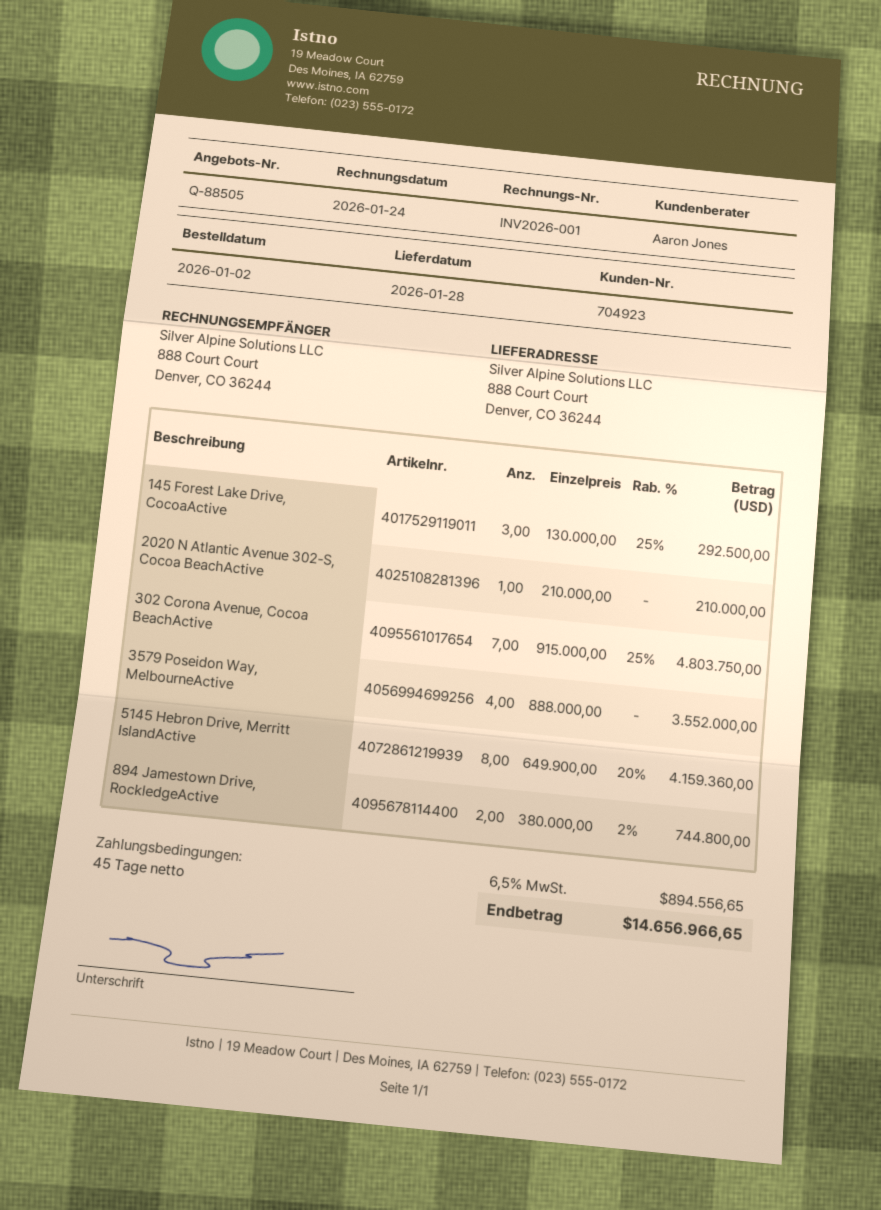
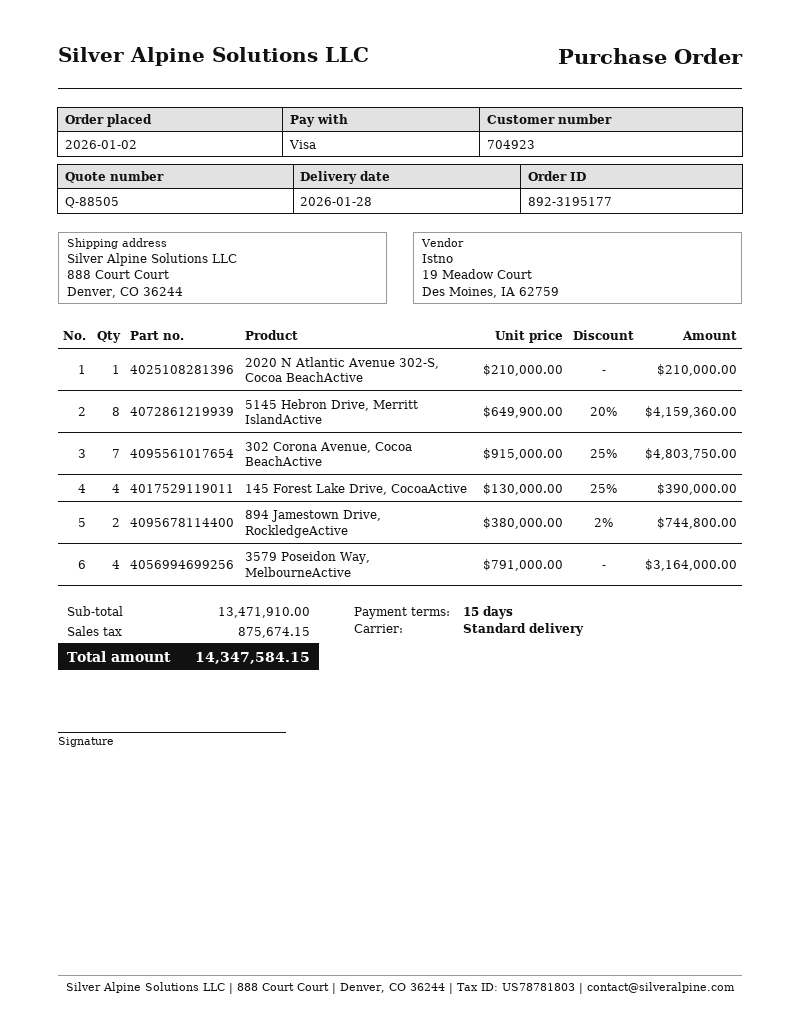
payment terms: 45 days -> 15 days
145 Forest Lake Drive, CocoaActive: 3 x 130000.00 - 25% = 292500.00 -> 4 x 130000.00 - 25% = 390000.00
3579 Poseidon Way, MelbourneActive: 4 x 888000.00 = 3552000.00 -> 4 x 791000.00 = 3164000.00
tax: 894556.65 -> 875674.15
total: 14656966.65 -> 14347584.15

